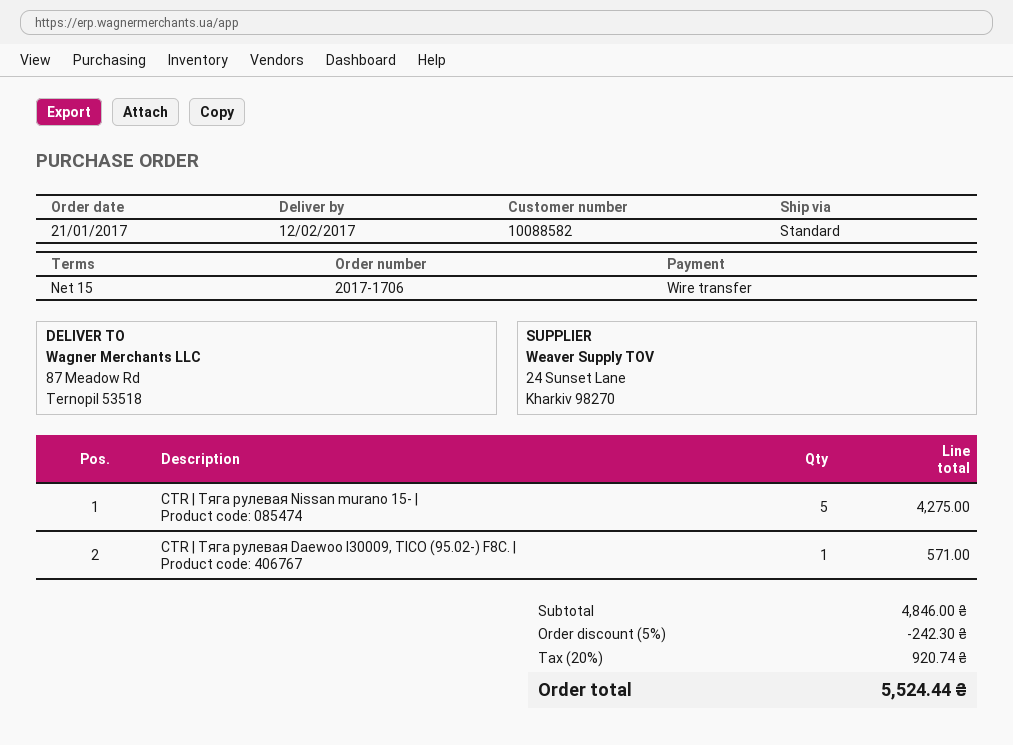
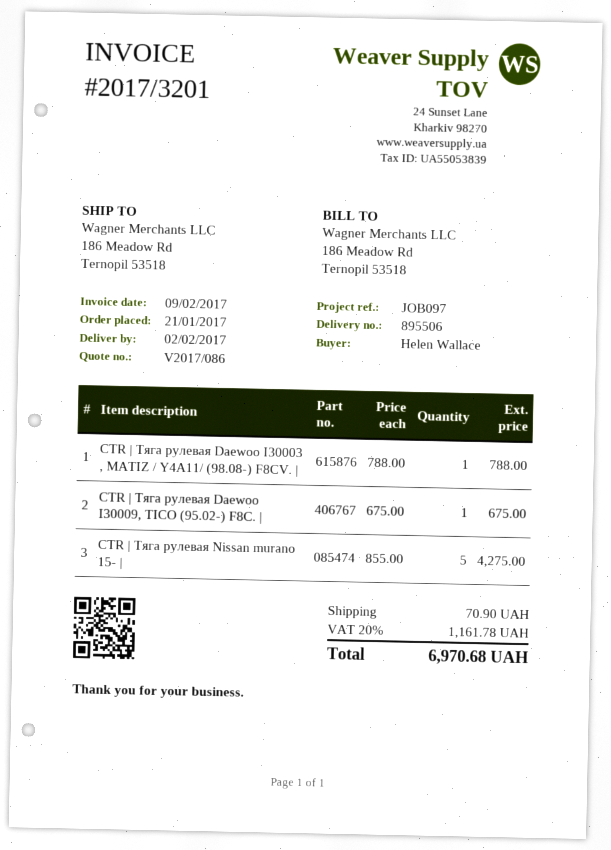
delivery date: 2017-02-12 -> 2017-02-02
ship to: 87 Meadow Rd, Ternopil 53518 -> 186 Meadow Rd, Ternopil 53518
CTR | Тяга рулевая Daewoo I30009, TICO (95.02-) F8C. |: 1 for 571.00 -> 1 for 675.00
CTR | Тяга рулевая Daewoo I30003 , MATIZ / Y4A11/ (98.08-) F8CV. |: none -> 1 for 788.00
discount: 5% = 242.30 -> none
shipping: none -> 70.90
tax: 20% = 920.74 -> 20% = 1161.78
total: 5524.44 -> 6970.68

